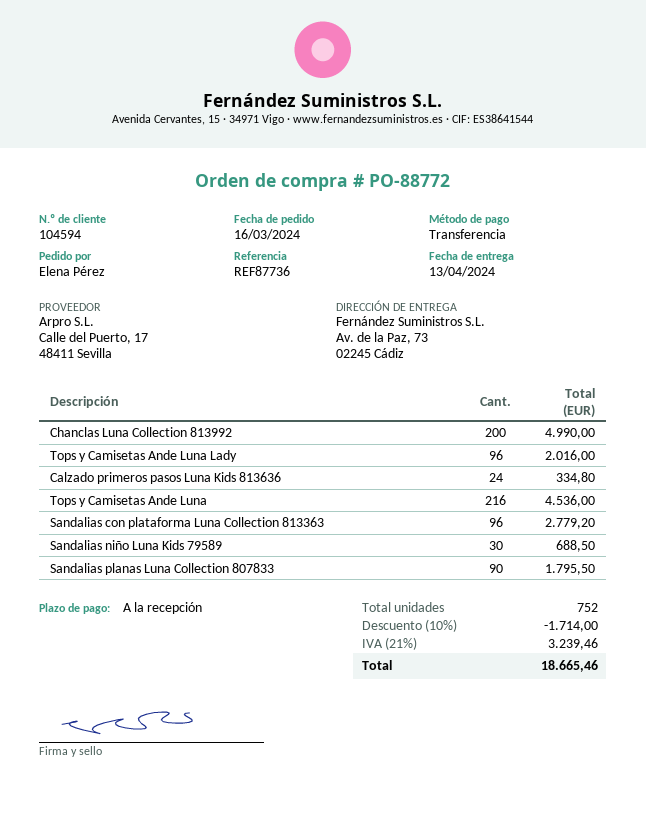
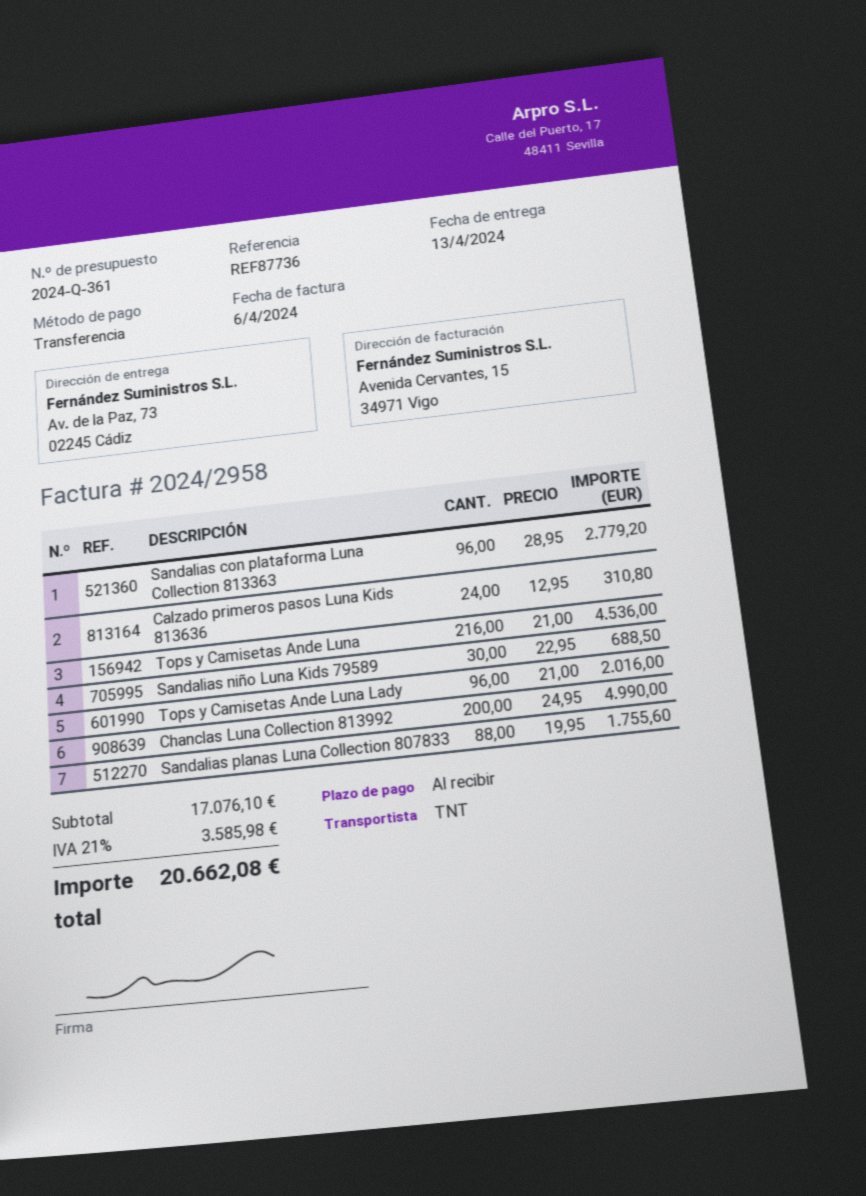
Calzado primeros pasos Luna Kids 813636: 24 for 334.80 -> 24 for 310.80
Sandalias planas Luna Collection 807833: 90 for 1795.50 -> 88 for 1755.60
discount: 10% = 1714.00 -> none
tax: 21% = 3239.46 -> 21% = 3585.98
total: 18665.46 -> 20662.08

